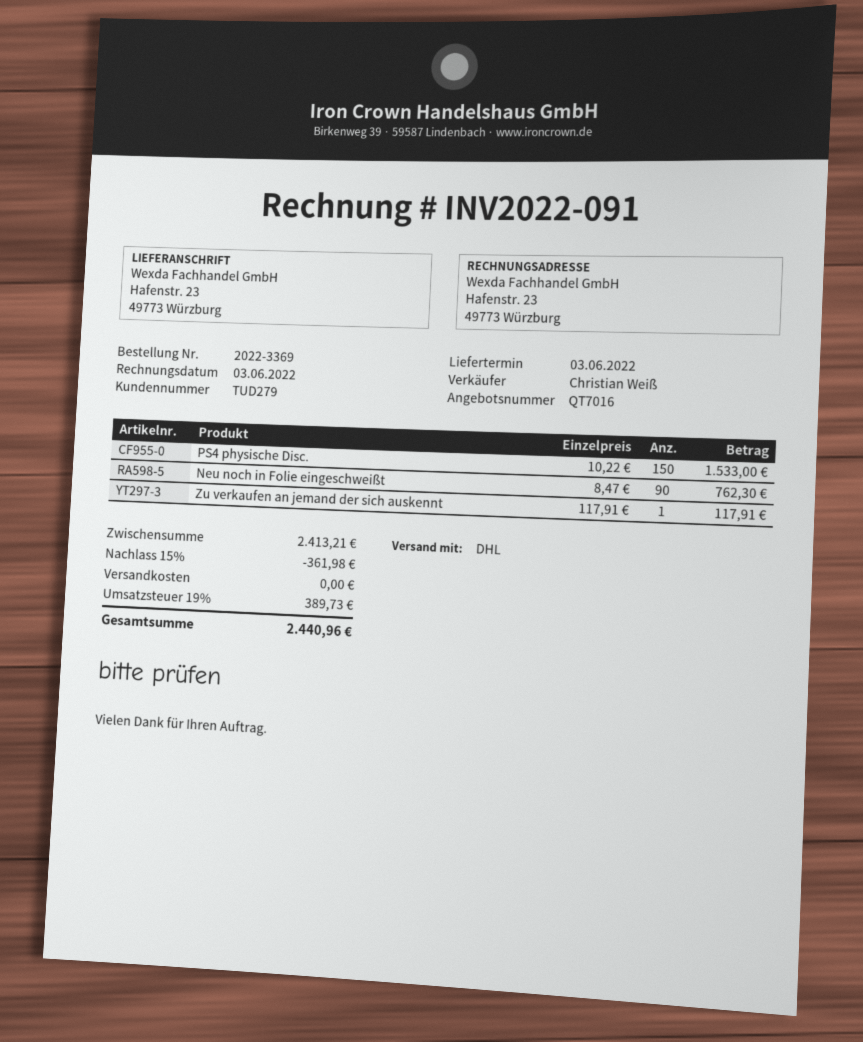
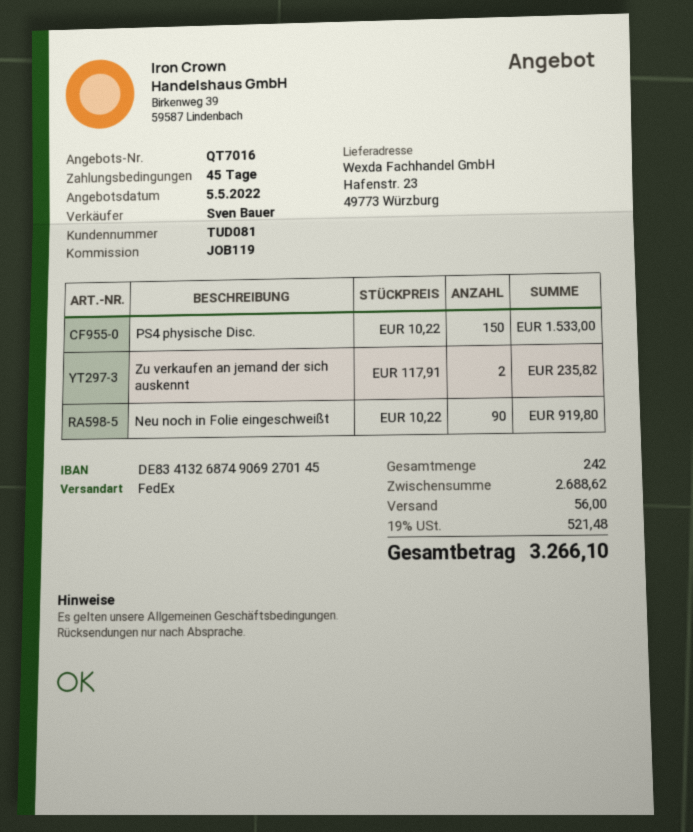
customer number: TUD279 -> TUD081
sales rep: Christian Weiß -> Sven Bauer
shipping method: DHL -> FedEx
Neu noch in Folie eingeschweißt: 90 x 8.47 = 762.30 -> 90 x 10.22 = 919.80
Zu verkaufen an jemand der sich auskennt: 1 x 117.91 = 117.91 -> 2 x 117.91 = 235.82
subtotal: 2413.21 -> 2688.62
discount: 15% = 361.98 -> none
shipping: 0.00 -> 56.00
tax: 19% = 389.73 -> 19% = 521.48
total: 2440.96 -> 3266.10

